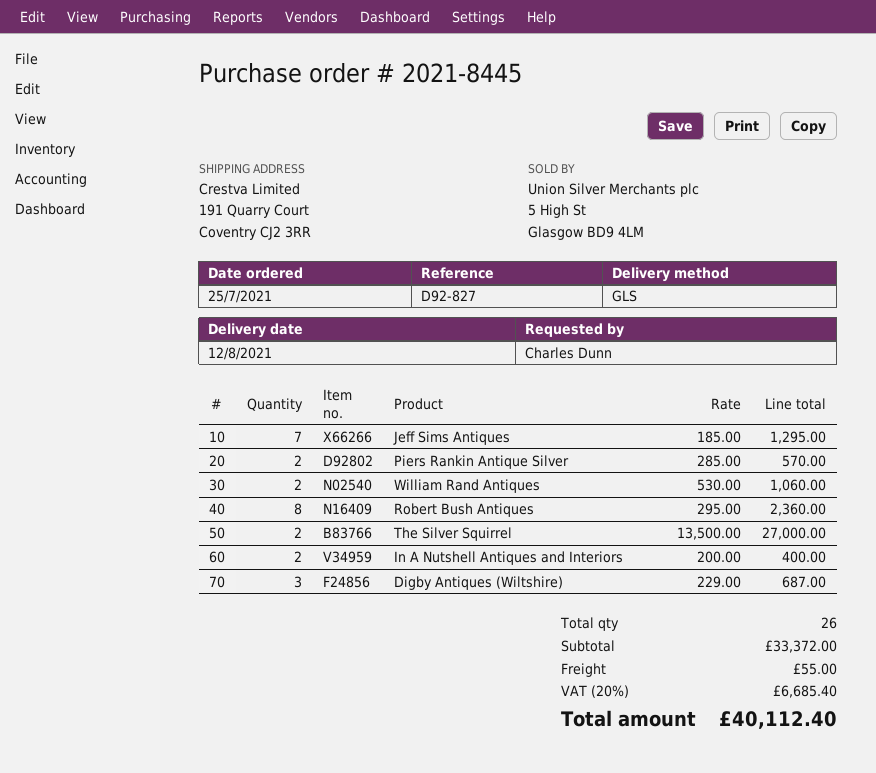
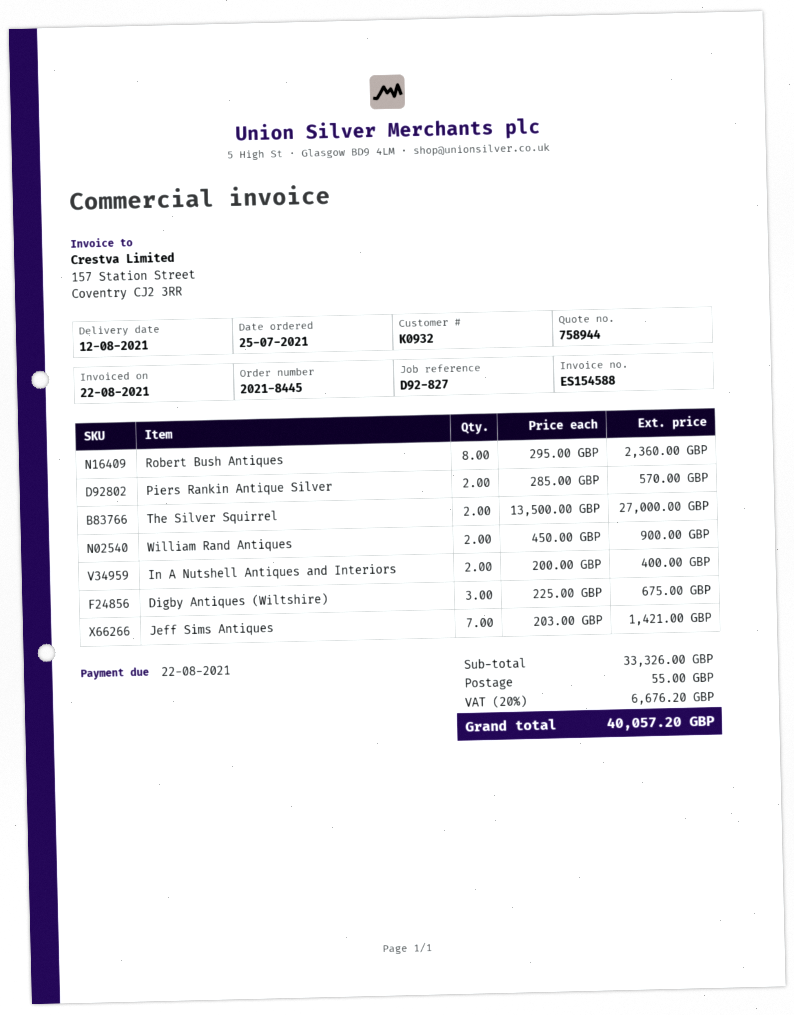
Jeff Sims Antiques: 7 x 185.00 = 1295.00 -> 7 x 203.00 = 1421.00
William Rand Antiques: 2 x 530.00 = 1060.00 -> 2 x 450.00 = 900.00
Digby Antiques (Wiltshire): 3 x 229.00 = 687.00 -> 3 x 225.00 = 675.00
subtotal: 33372.00 -> 33326.00
tax: 20% = 6685.40 -> 20% = 6676.20
total: 40112.40 -> 40057.20

